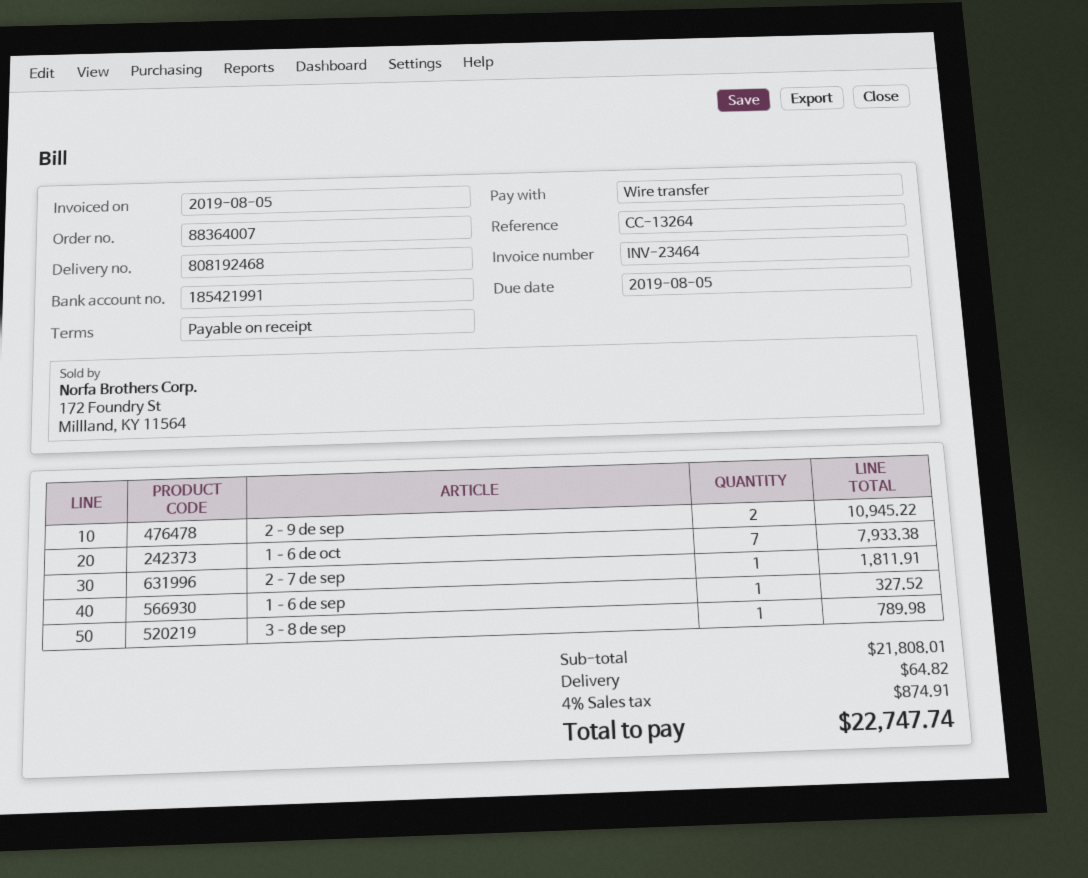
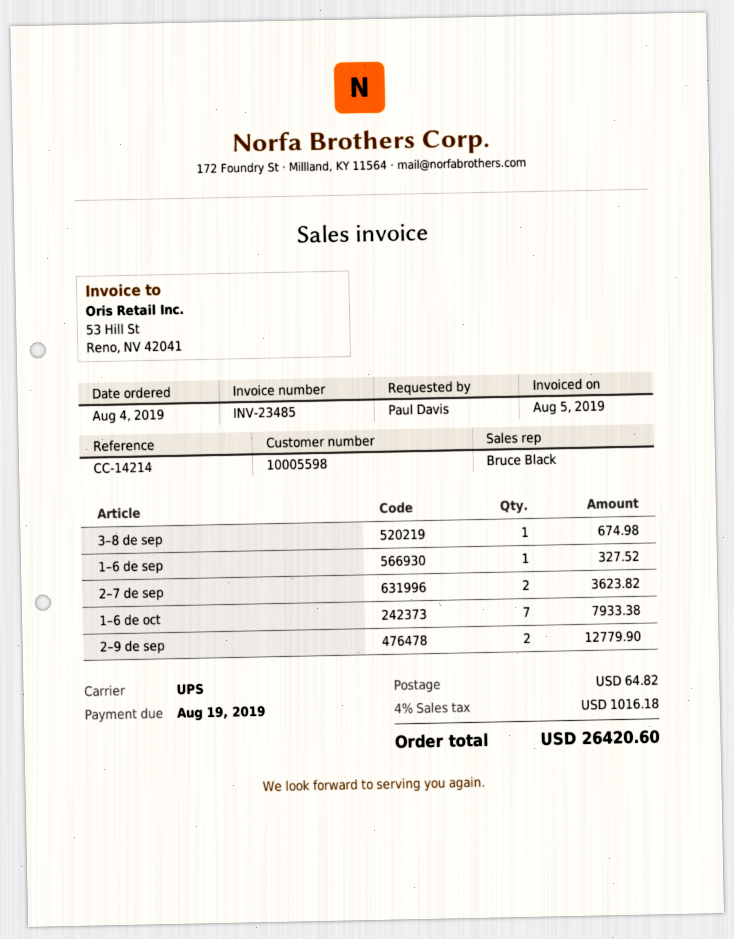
invoice number: INV-23464 -> INV-23485
due date: 2019-08-05 -> 2019-08-19
reference: CC-13264 -> CC-14214
2–9 de sep: 2 for 10945.22 -> 2 for 12779.90
2–7 de sep: 1 for 1811.91 -> 2 for 3623.82
3–8 de sep: 1 for 789.98 -> 1 for 674.98
tax: 4% = 874.91 -> 4% = 1016.18
total: 22747.74 -> 26420.60

